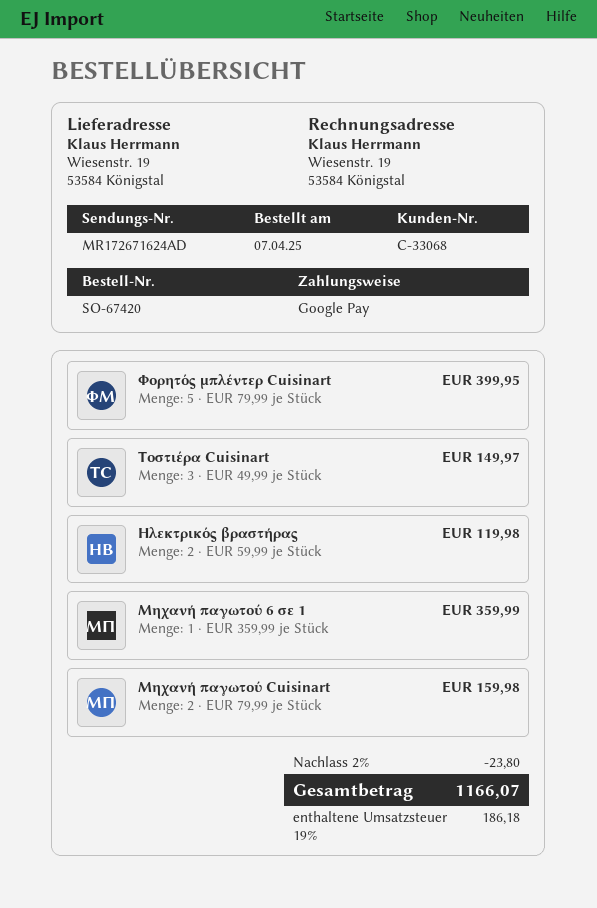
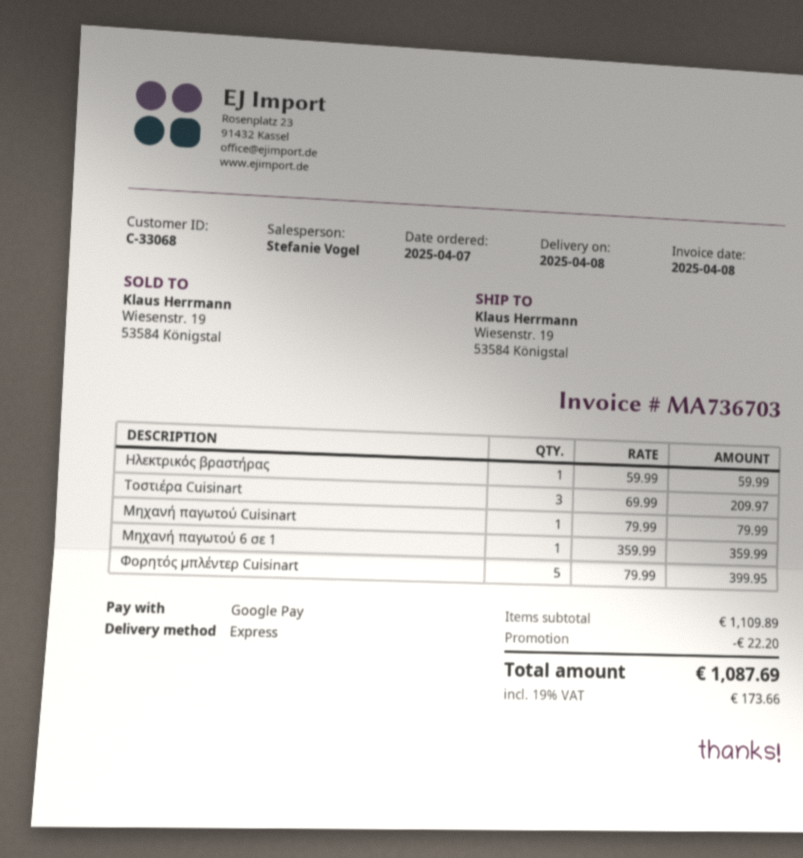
Τοστιέρα Cuisinart: 3 x 49.99 = 149.97 -> 3 x 69.99 = 209.97
Ηλεκτρικός βραστήρας: 2 x 59.99 = 119.98 -> 1 x 59.99 = 59.99
Μηχανή παγωτού Cuisinart: 2 x 79.99 = 159.98 -> 1 x 79.99 = 79.99
discount: 23.80 -> 22.20
tax: 19% = 186.18 -> 19% = 173.66
total: 1166.07 -> 1087.69

